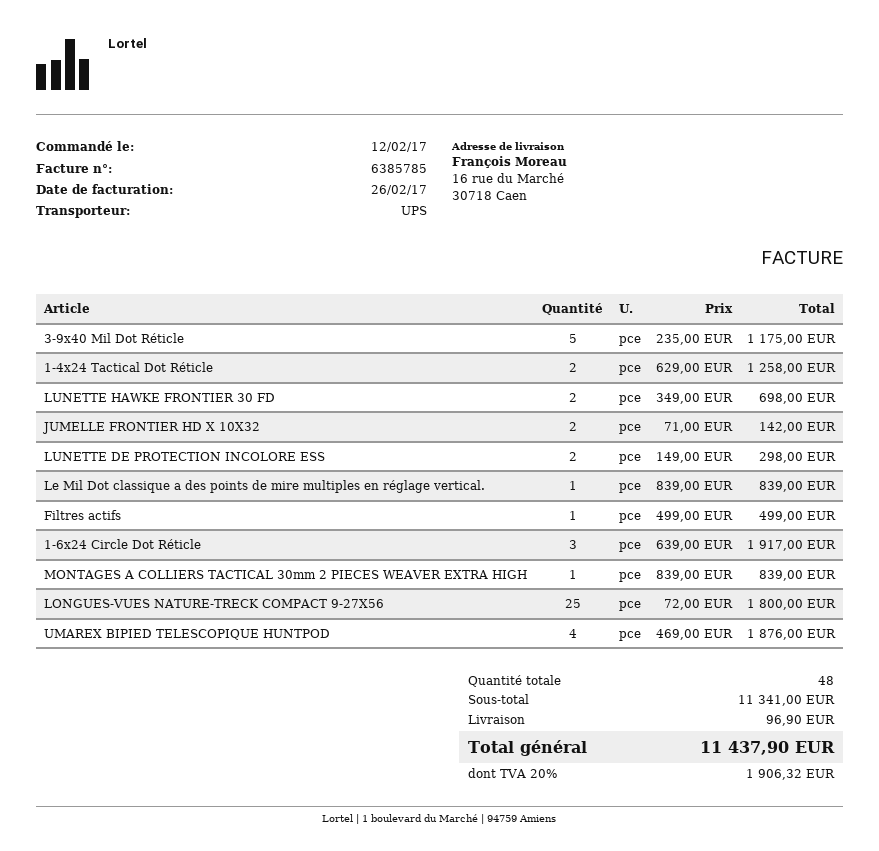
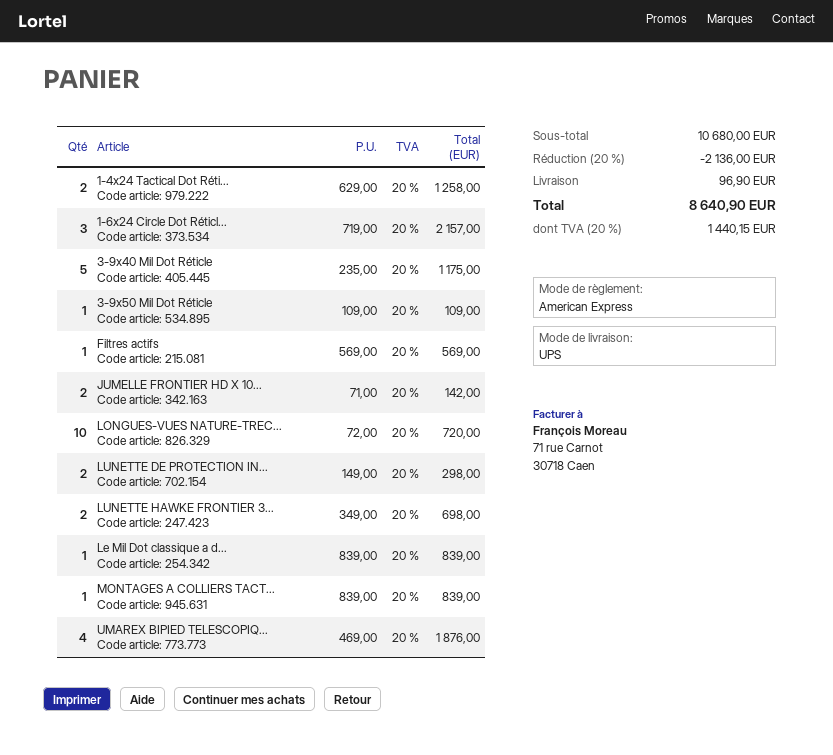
Filtres actifs: 1 x 499.00 = 499.00 -> 1 x 569.00 = 569.00
1-6x24 Circle Dot Réticle: 3 x 639.00 = 1917.00 -> 3 x 719.00 = 2157.00
LONGUES-VUES NATURE-TRECK COMPACT 9-27X56: 25 x 72.00 = 1800.00 -> 10 x 72.00 = 720.00
3-9x50 Mil Dot Réticle: none -> 1 x 109.00 = 109.00
subtotal: 11341.00 -> 10680.00
discount: none -> 20% = 2136.00
tax: 20% = 1906.32 -> 20% = 1440.15
total: 11437.90 -> 8640.90

